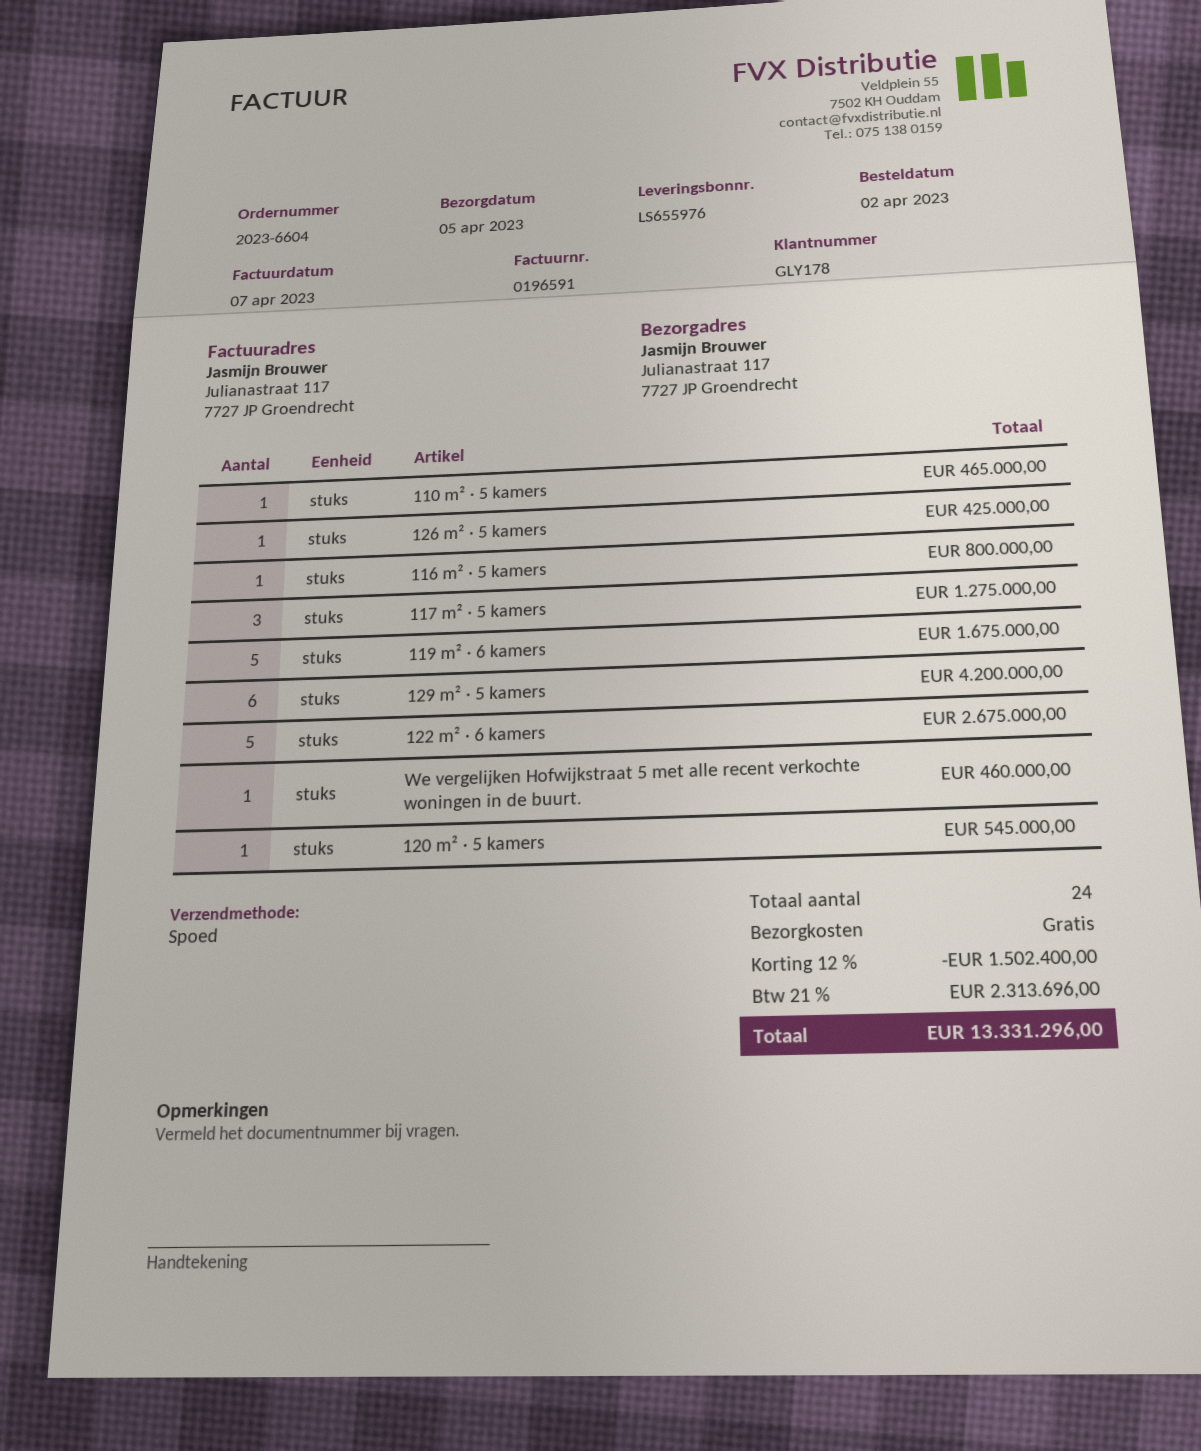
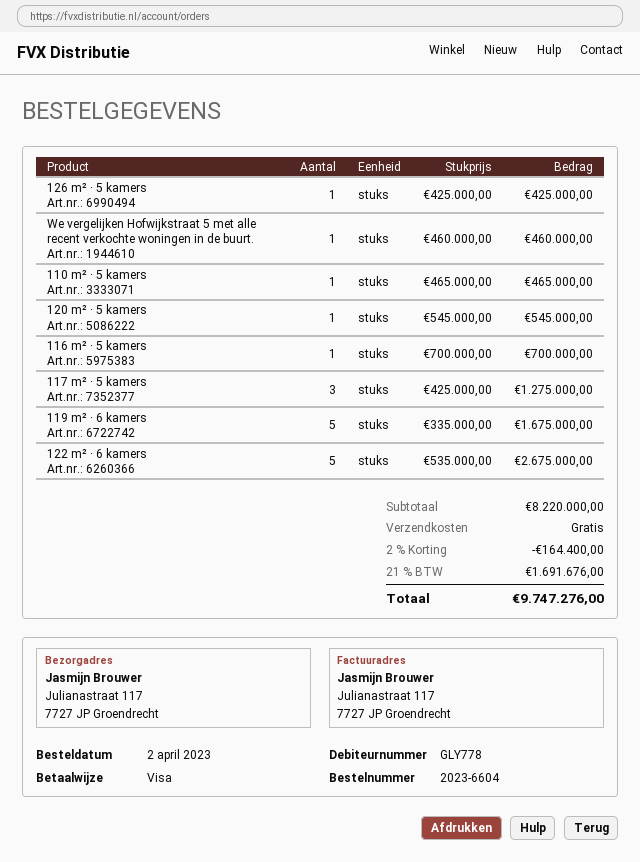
customer number: GLY178 -> GLY778
116 m² · 5 kamers: 1 for 800000.00 -> 1 for 700000.00
129 m² · 5 kamers: 6 for 4200000.00 -> none
discount: 12% = 1502400.00 -> 2% = 164400.00
tax: 21% = 2313696.00 -> 21% = 1691676.00
total: 13331296.00 -> 9747276.00

